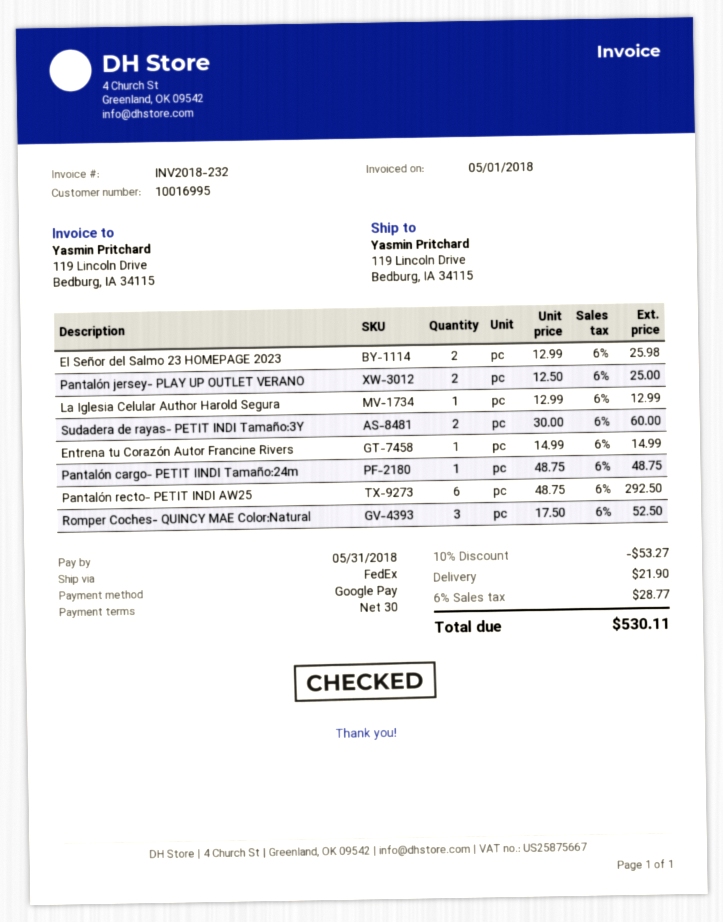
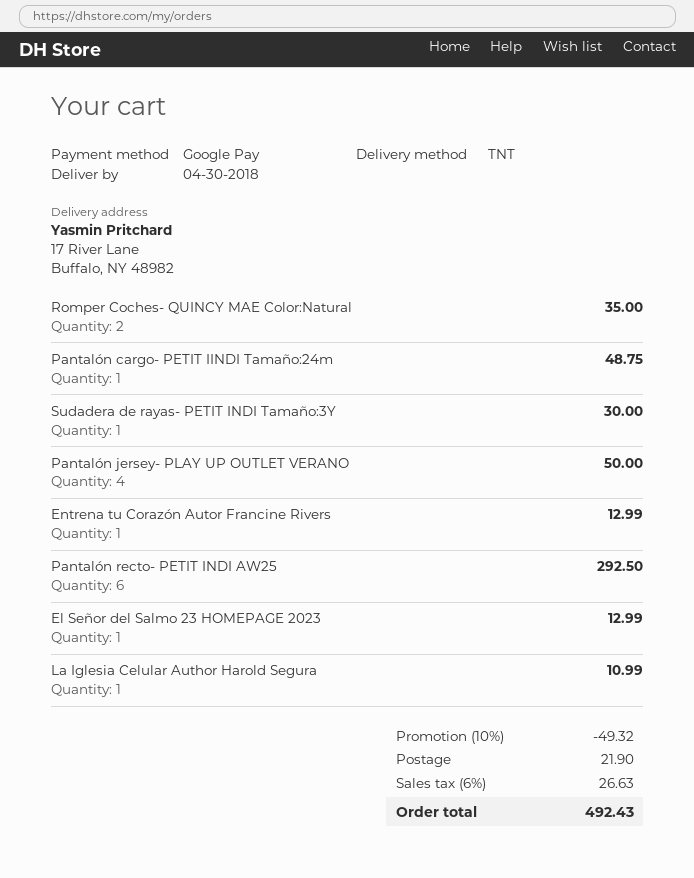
shipping method: FedEx -> TNT
ship to: 119 Lincoln Drive, Bedburg, IA 34115 -> 17 River Lane, Buffalo, NY 48982
El Señor del Salmo 23 HOMEPAGE 2023: 2 for 25.98 -> 1 for 12.99
Pantalón jersey- PLAY UP OUTLET VERANO: 2 for 25.00 -> 4 for 50.00
La Iglesia Celular Author Harold Segura: 1 for 12.99 -> 1 for 10.99
Sudadera de rayas- PETIT INDI Tamaño:3Y: 2 for 60.00 -> 1 for 30.00
Entrena tu Corazón Autor Francine Rivers: 1 for 14.99 -> 1 for 12.99
Romper Coches- QUINCY MAE Color:Natural: 3 for 52.50 -> 2 for 35.00
discount: 10% = 53.27 -> 10% = 49.32
tax: 6% = 28.77 -> 6% = 26.63
total: 530.11 -> 492.43

